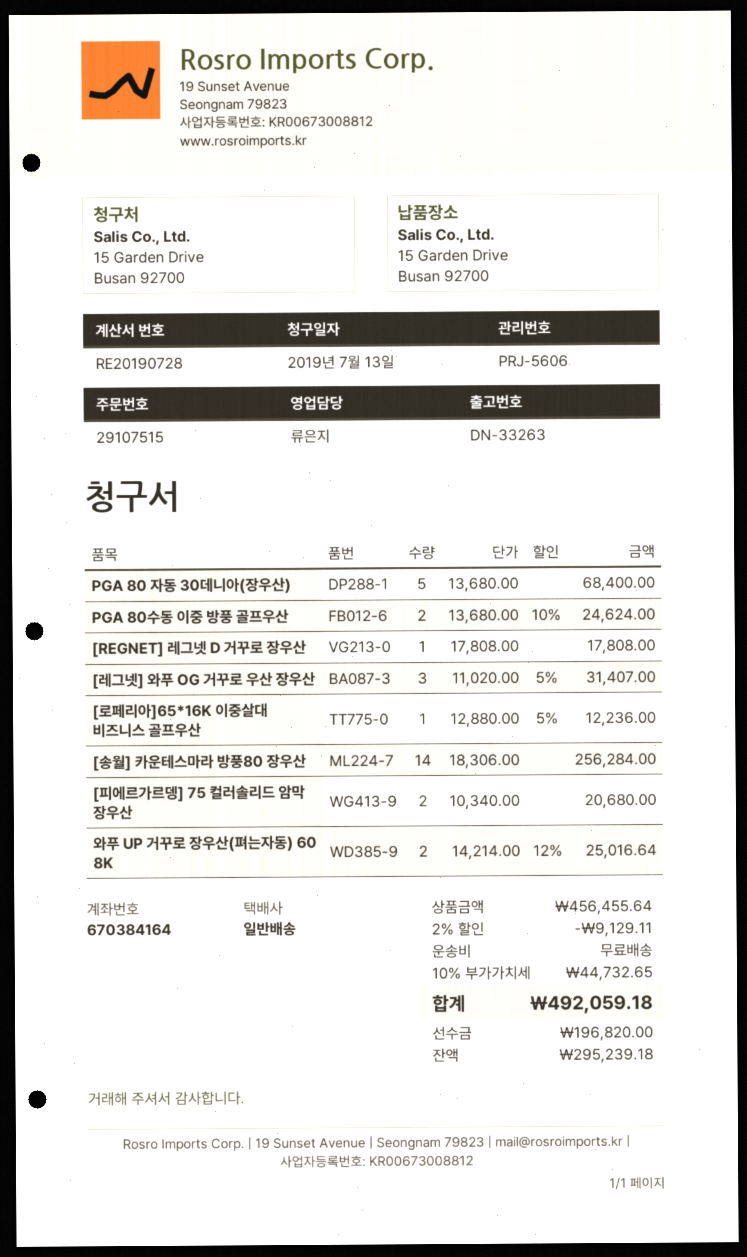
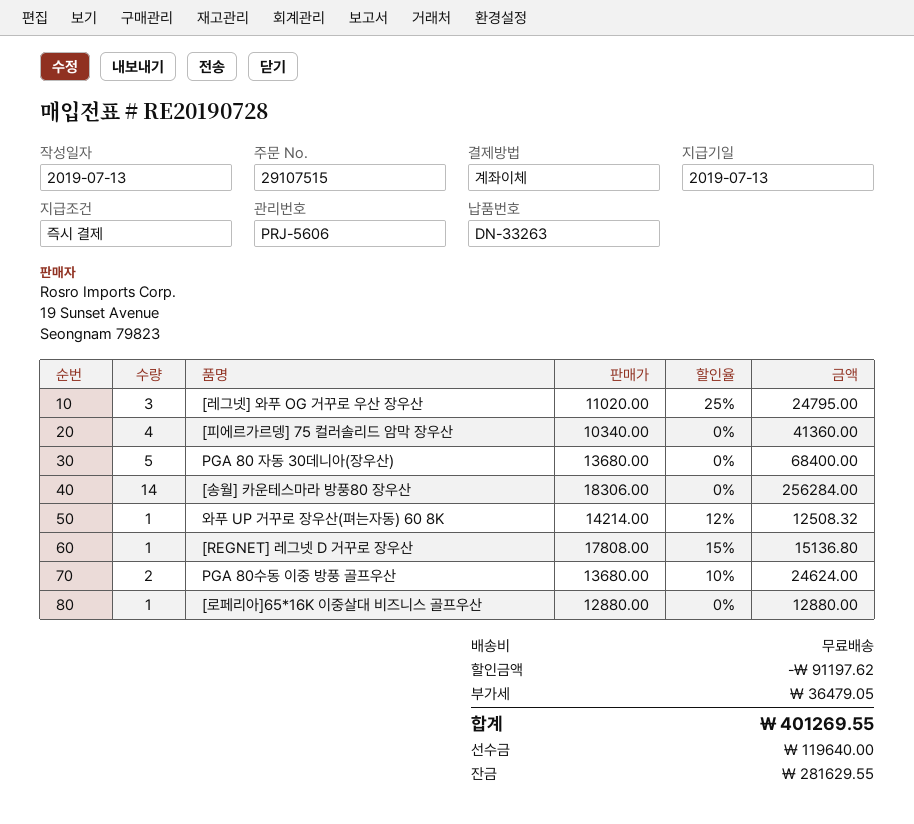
[REGNET] 레그넷 D 거꾸로 장우산: 1 x 17808.00 = 17808.00 -> 1 x 17808.00 - 15% = 15136.80
[레그넷] 와푸 OG 거꾸로 우산 장우산: 3 x 11020.00 - 5% = 31407.00 -> 3 x 11020.00 - 25% = 24795.00
[로페리아]65*16K 이중살대 비즈니스 골프우산: 1 x 12880.00 - 5% = 12236.00 -> 1 x 12880.00 = 12880.00
[피에르가르뎅] 75 컬러솔리드 암막 장우산: 2 x 10340.00 = 20680.00 -> 4 x 10340.00 = 41360.00
와푸 UP 거꾸로 장우산(펴는자동) 60 8K: 2 x 14214.00 - 12% = 25016.64 -> 1 x 14214.00 - 12% = 12508.32
discount: 9129.11 -> 91197.62
tax: 44732.65 -> 36479.05
total: 492059.18 -> 401269.55
deposit: 196820.00 -> 119640.00
balance: 295239.18 -> 281629.55

